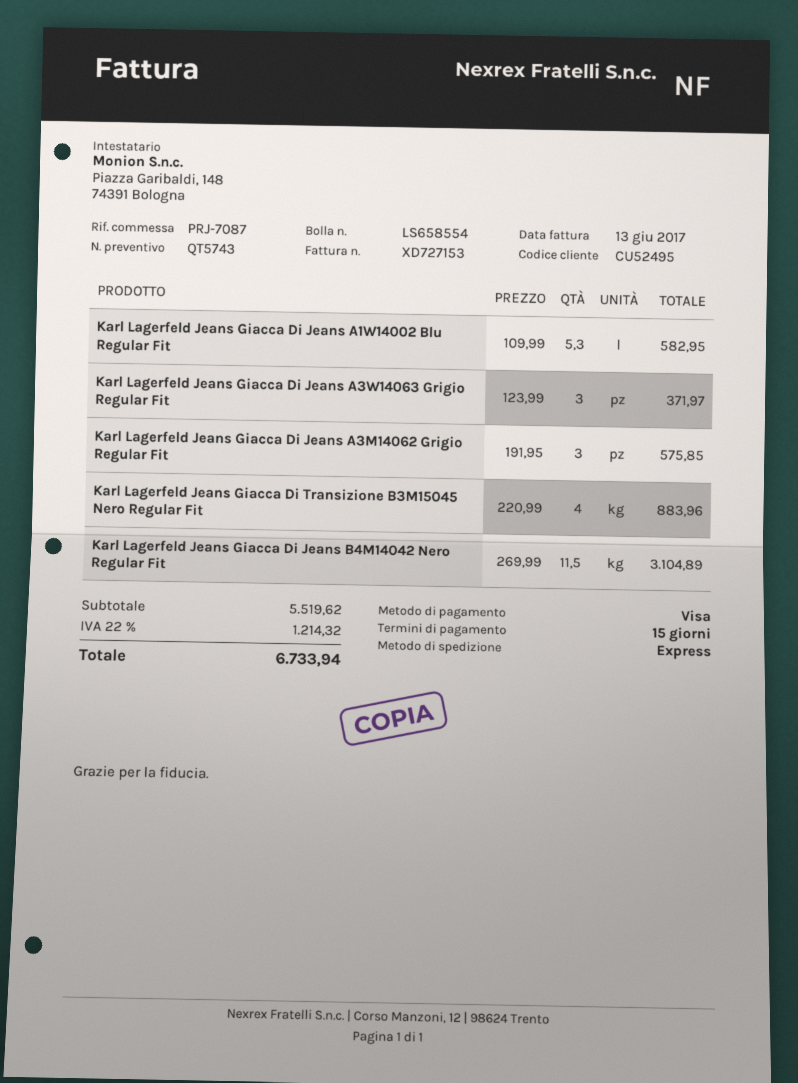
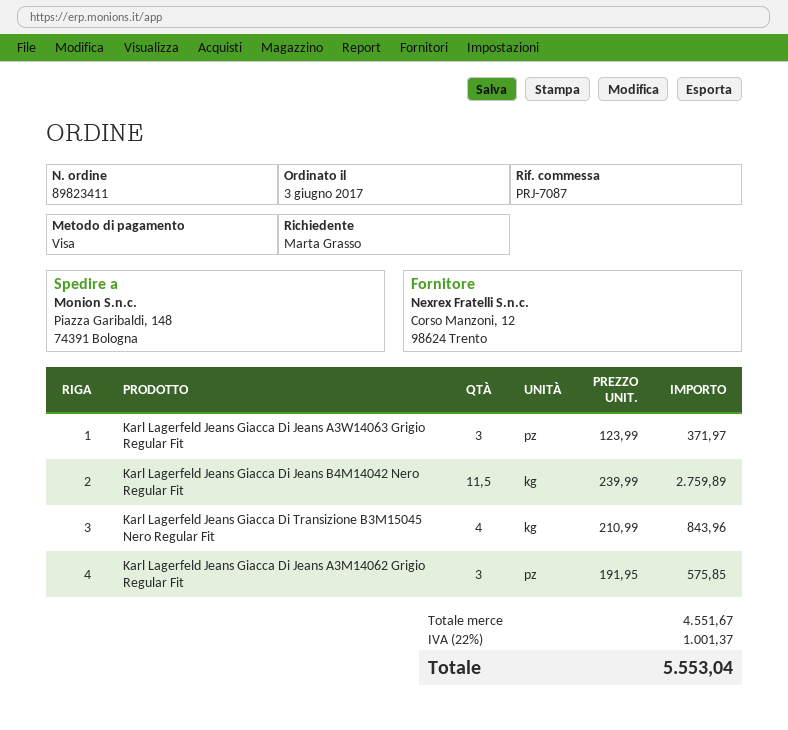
Karl Lagerfeld Jeans Giacca Di Jeans A1W14002 Blu Regular Fit: 5.3 x 109.99 = 582.95 -> none
Karl Lagerfeld Jeans Giacca Di Transizione B3M15045 Nero Regular Fit: 4 x 220.99 = 883.96 -> 4 x 210.99 = 843.96
Karl Lagerfeld Jeans Giacca Di Jeans B4M14042 Nero Regular Fit: 11.5 x 269.99 = 3104.89 -> 11.5 x 239.99 = 2759.89
subtotal: 5519.62 -> 4551.67
tax: 22% = 1214.32 -> 22% = 1001.37
total: 6733.94 -> 5553.04

